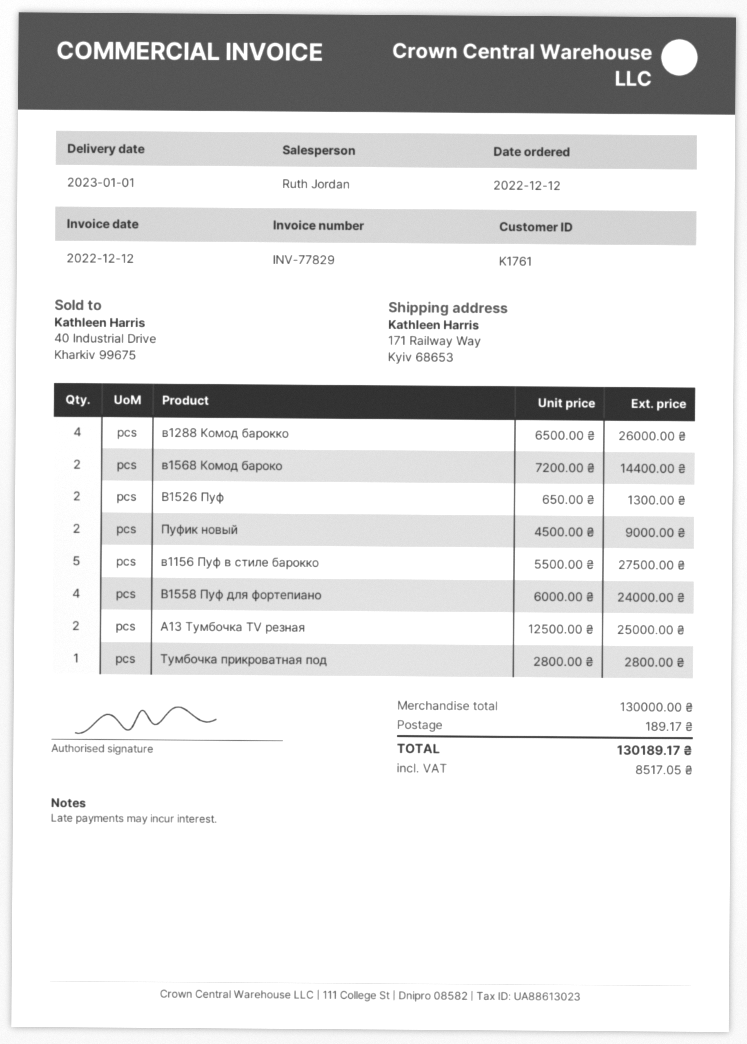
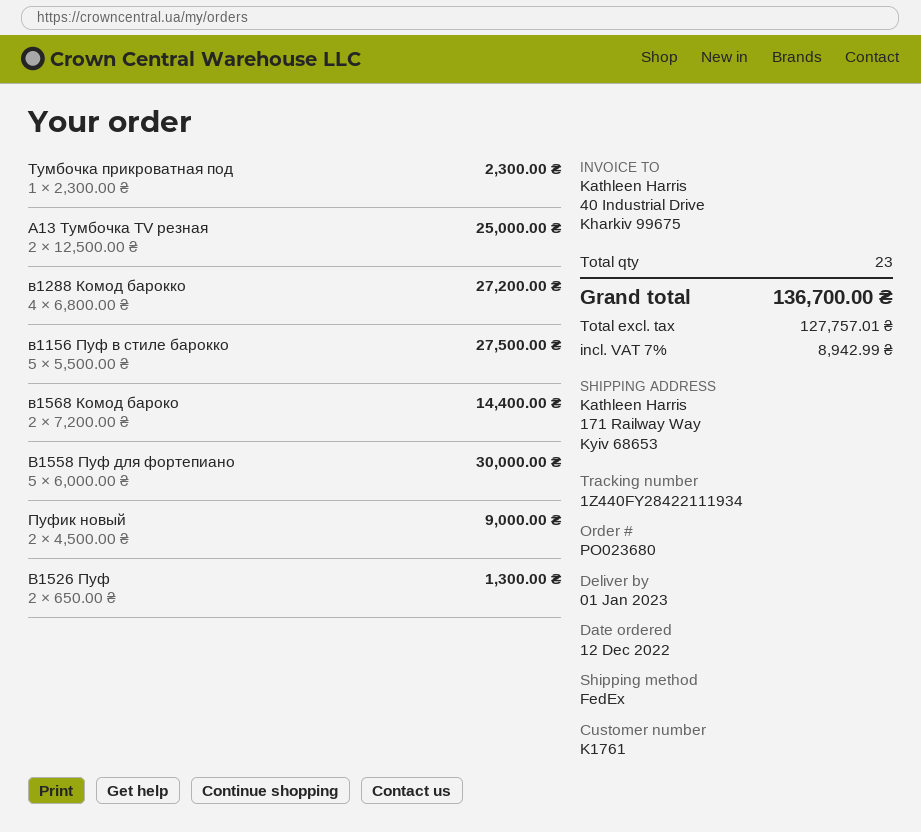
в1288 Комод барокко: 4 x 6500.00 = 26000.00 -> 4 x 6800.00 = 27200.00
В1558 Пуф для фортепиано: 4 x 6000.00 = 24000.00 -> 5 x 6000.00 = 30000.00
Тумбочка прикроватная под: 1 x 2800.00 = 2800.00 -> 1 x 2300.00 = 2300.00
shipping: 189.17 -> none
tax: 8517.05 -> 8942.99
total: 130189.17 -> 136700.00

